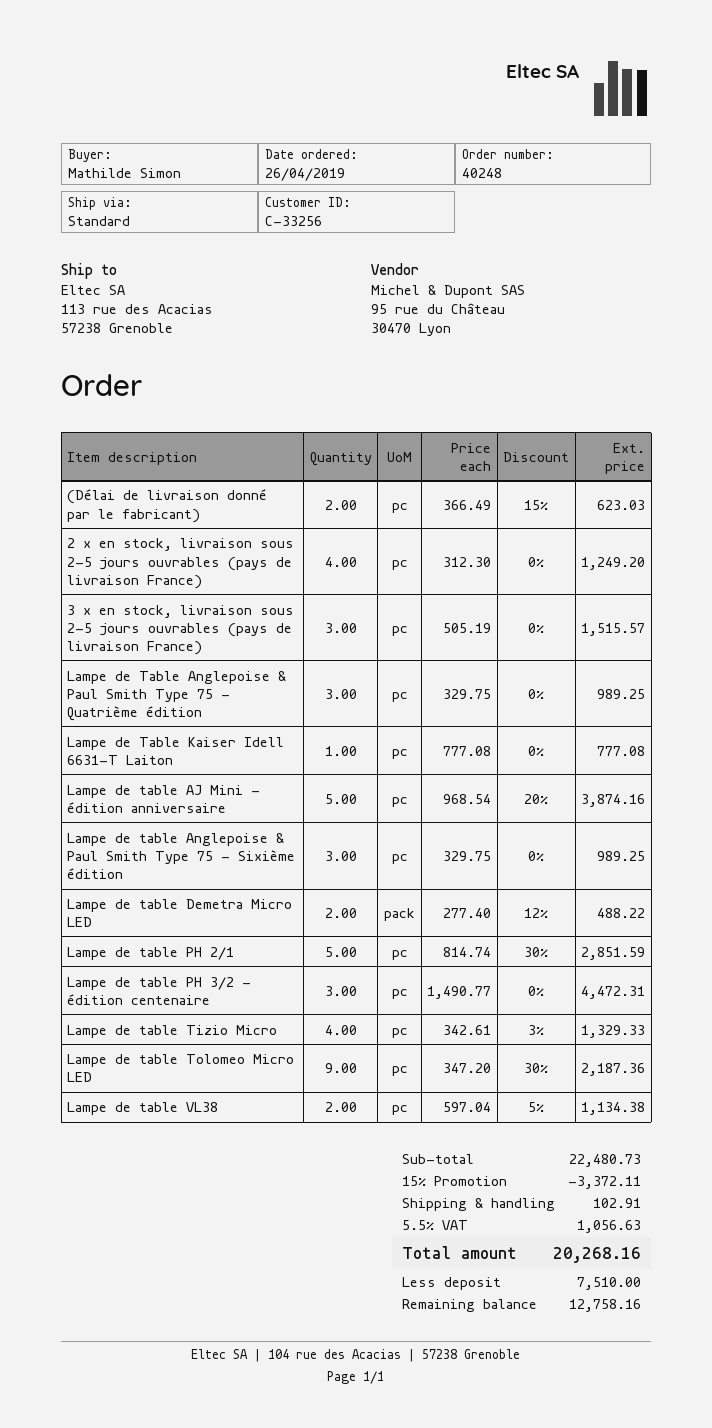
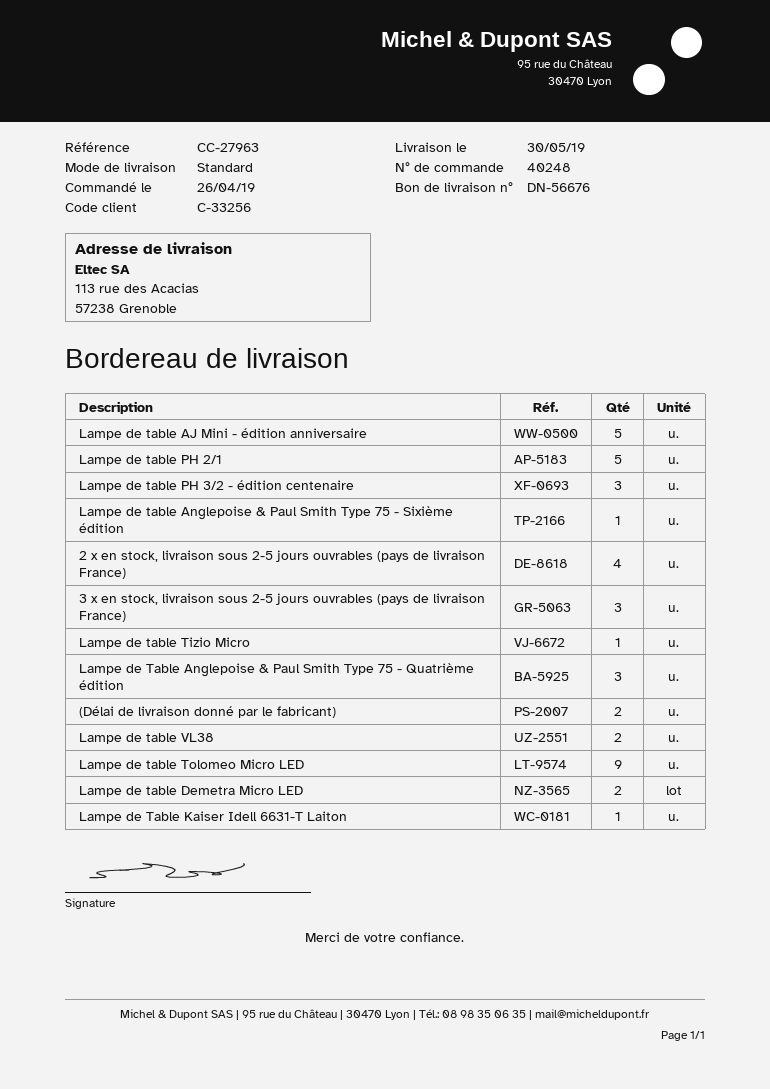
Lampe de table Anglepoise & Paul Smith Type 75 - Sixième édition: 3 -> 1
Lampe de table Tizio Micro: 4 -> 1

